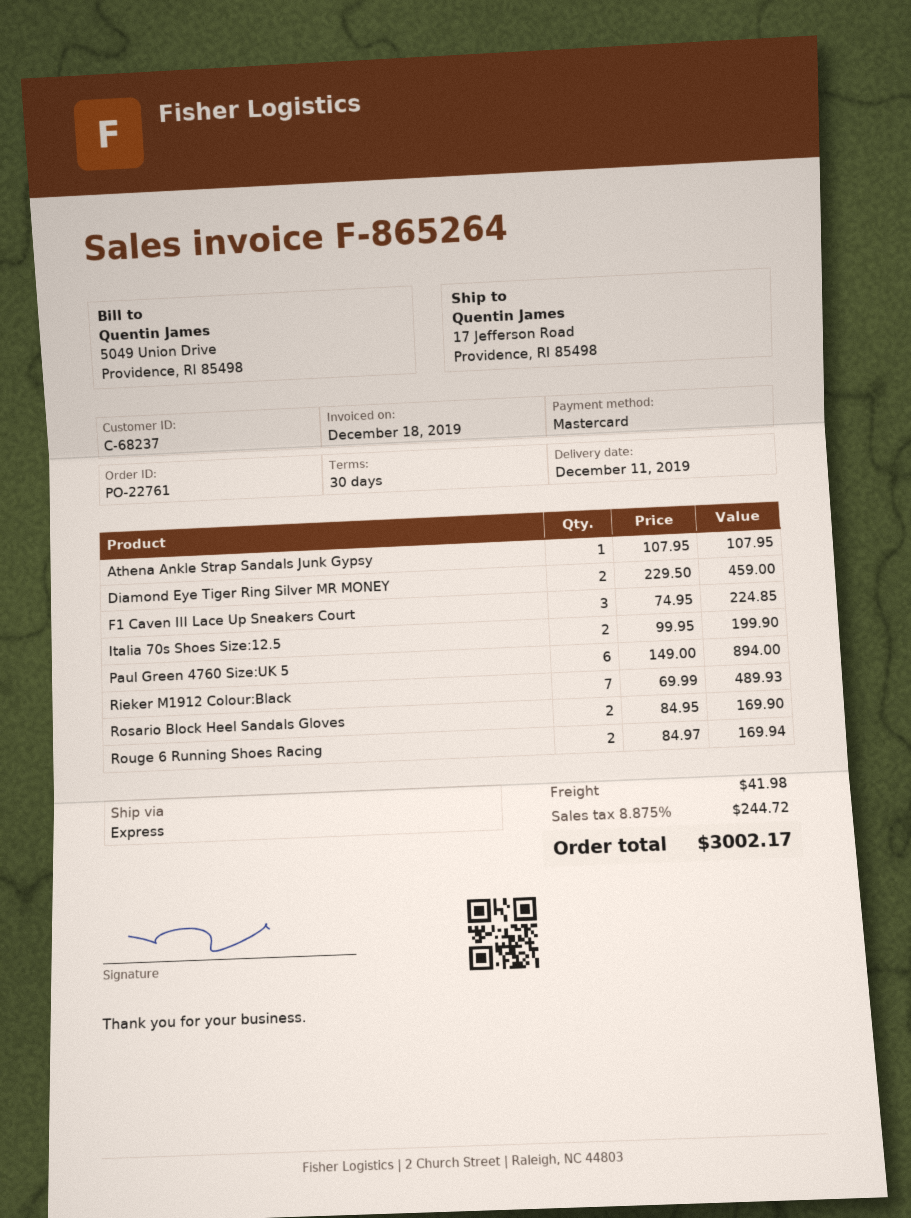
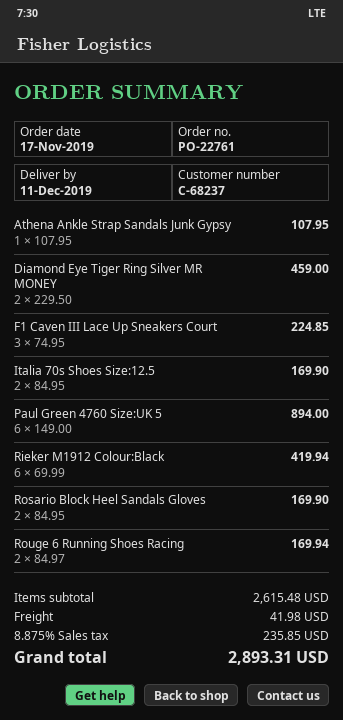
Italia 70s Shoes Size:12.5: 2 x 99.95 = 199.90 -> 2 x 84.95 = 169.90
Rieker M1912 Colour:Black: 7 x 69.99 = 489.93 -> 6 x 69.99 = 419.94
tax: 8.875% = 244.72 -> 8.875% = 235.85
total: 3002.17 -> 2893.31

